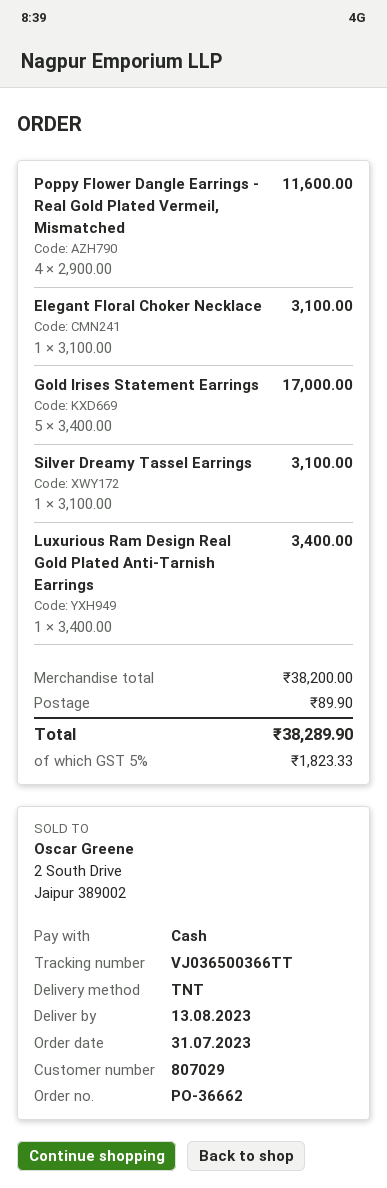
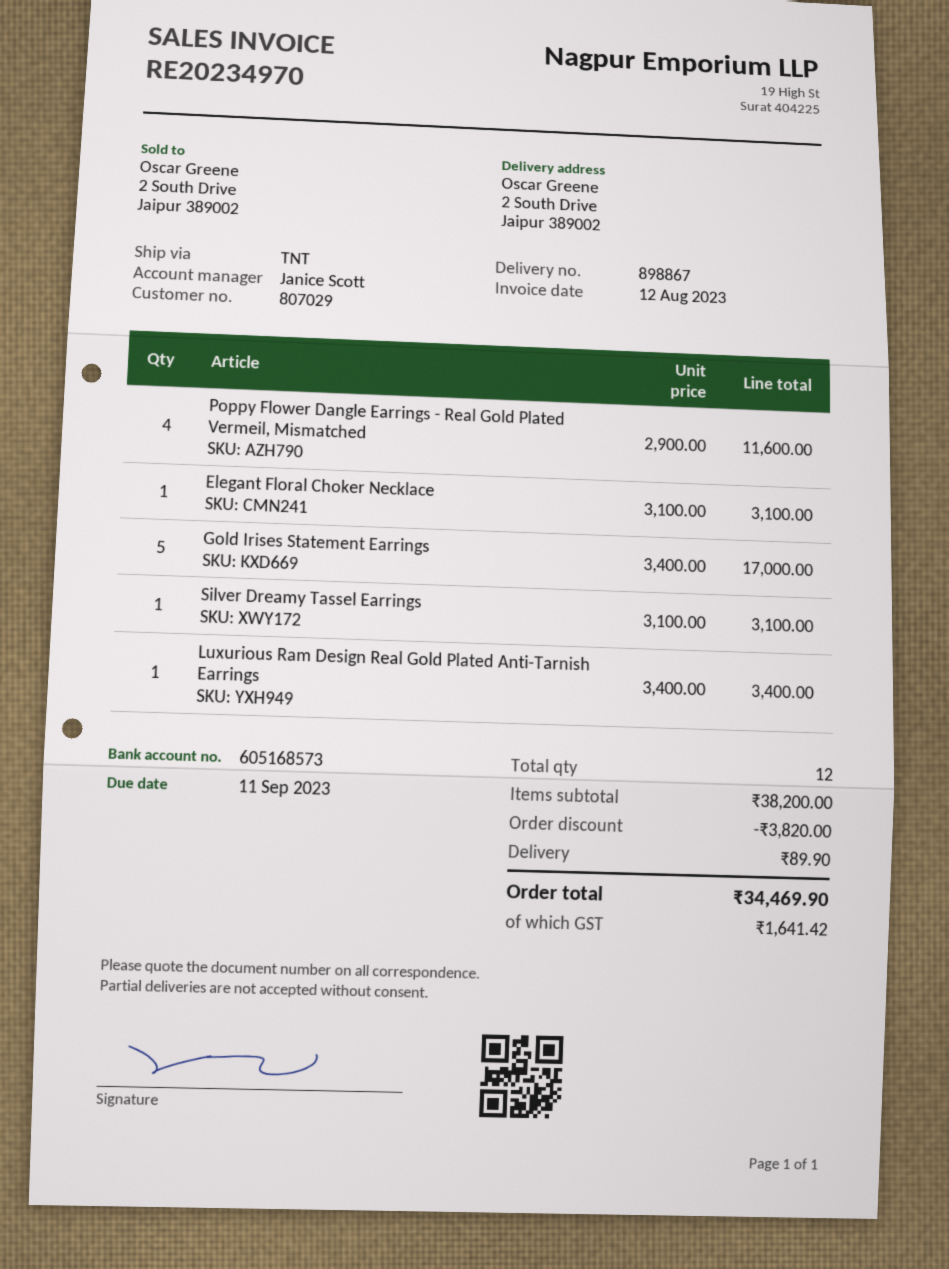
discount: none -> 3820.00
tax: 1823.33 -> 1641.42
total: 38289.90 -> 34469.90

